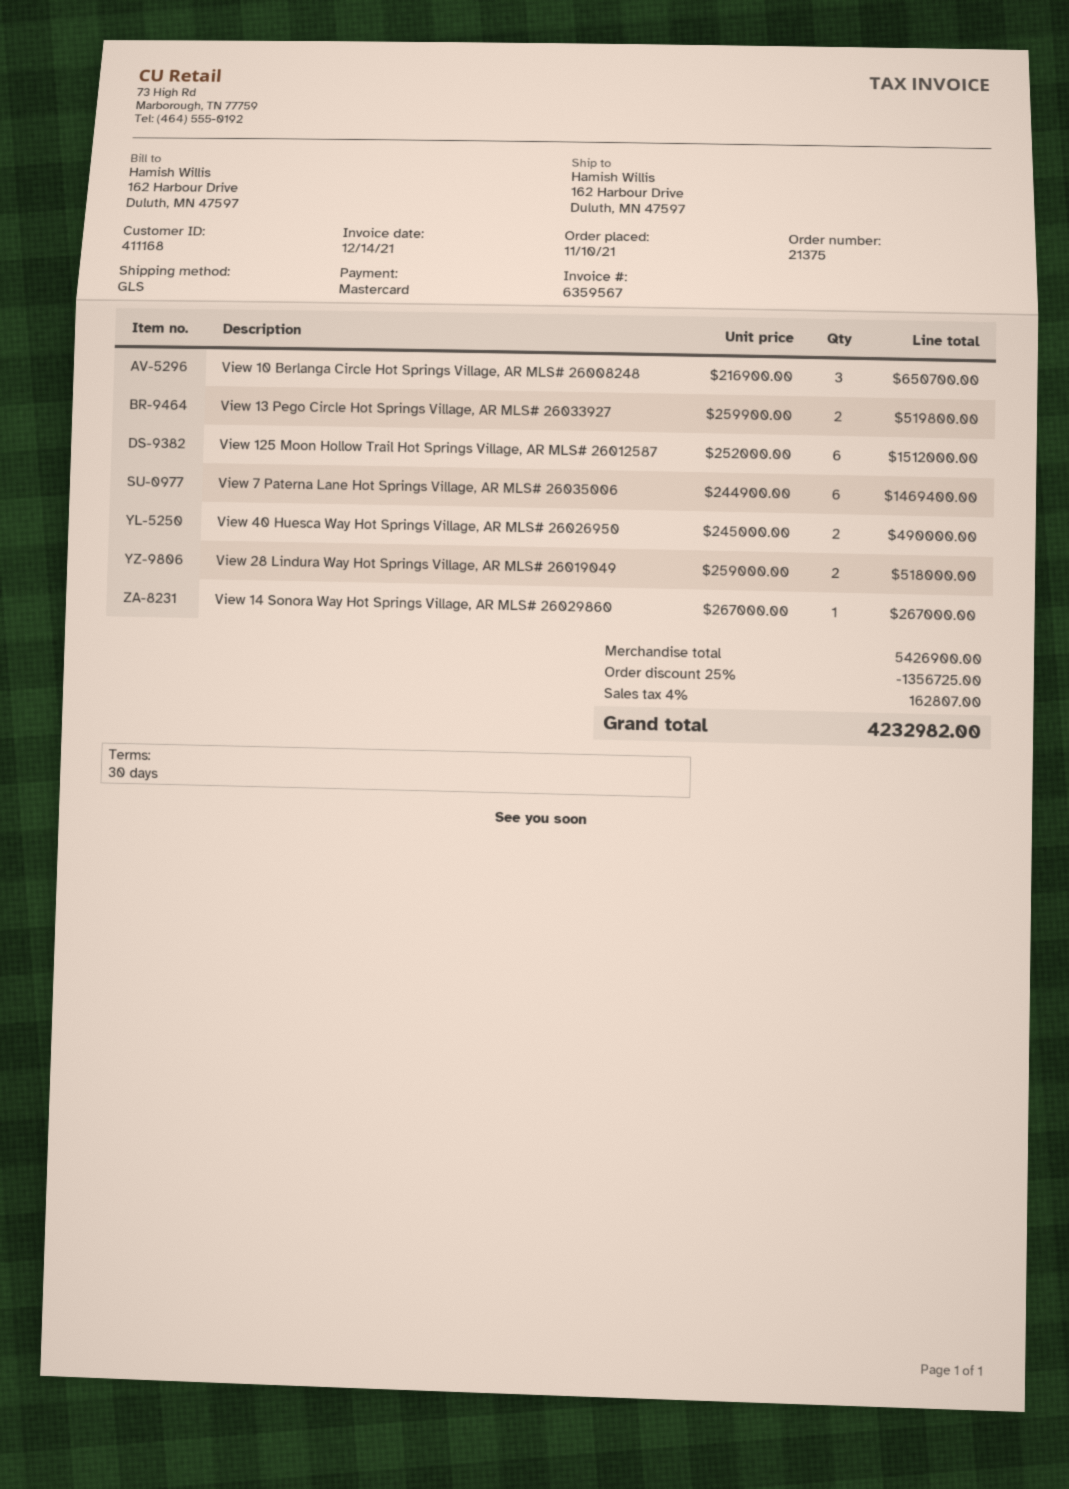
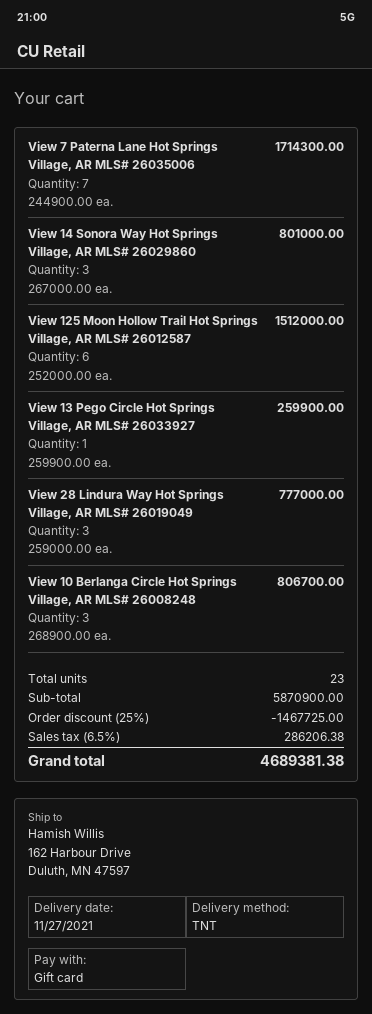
payment method: Mastercard -> gift card
shipping method: GLS -> TNT
View 10 Berlanga Circle Hot Springs Village, AR MLS# 26008248: 3 x 216900.00 = 650700.00 -> 3 x 268900.00 = 806700.00
View 13 Pego Circle Hot Springs Village, AR MLS# 26033927: 2 x 259900.00 = 519800.00 -> 1 x 259900.00 = 259900.00
View 7 Paterna Lane Hot Springs Village, AR MLS# 26035006: 6 x 244900.00 = 1469400.00 -> 7 x 244900.00 = 1714300.00
View 40 Huesca Way Hot Springs Village, AR MLS# 26026950: 2 x 245000.00 = 490000.00 -> none
View 28 Lindura Way Hot Springs Village, AR MLS# 26019049: 2 x 259000.00 = 518000.00 -> 3 x 259000.00 = 777000.00
View 14 Sonora Way Hot Springs Village, AR MLS# 26029860: 1 x 267000.00 = 267000.00 -> 3 x 267000.00 = 801000.00
subtotal: 5426900.00 -> 5870900.00
discount: 25% = 1356725.00 -> 25% = 1467725.00
tax: 4% = 162807.00 -> 6.5% = 286206.38
total: 4232982.00 -> 4689381.38

